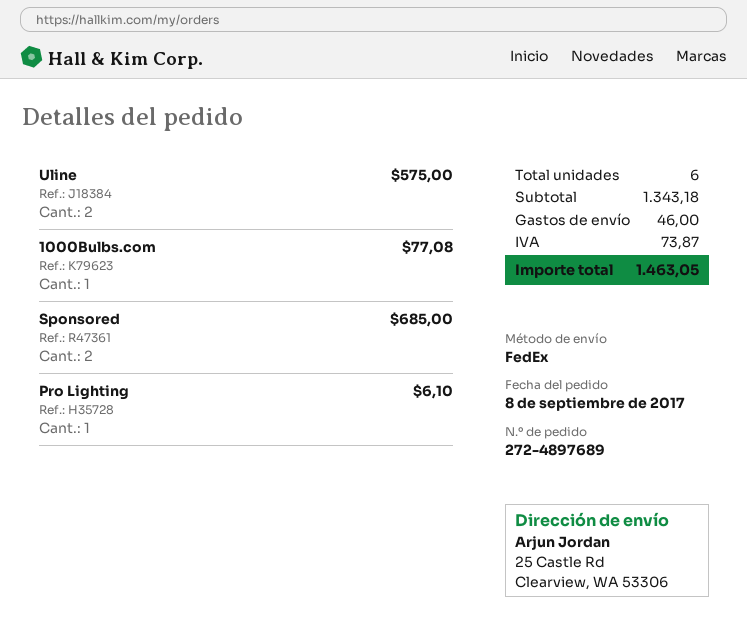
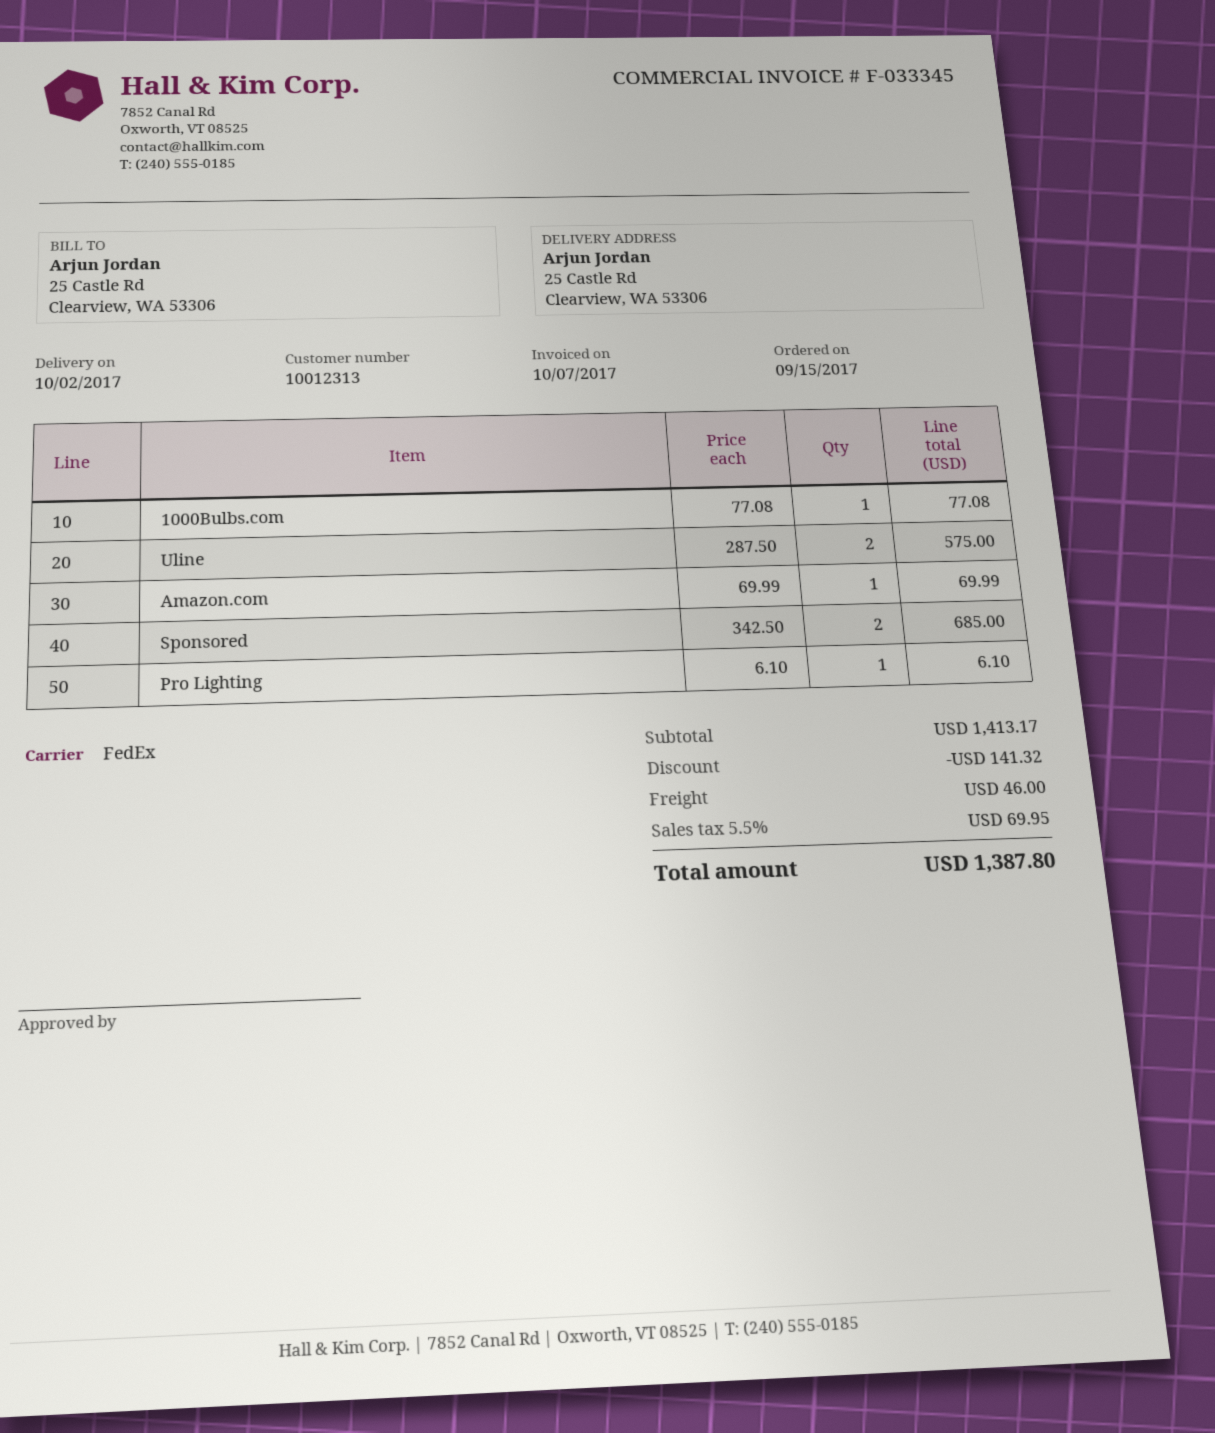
order date: 2017-09-08 -> 2017-09-15
Amazon.com: none -> 1 for 69.99
subtotal: 1343.18 -> 1413.17
discount: none -> 141.32
tax: 73.87 -> 69.95
total: 1463.05 -> 1387.80

